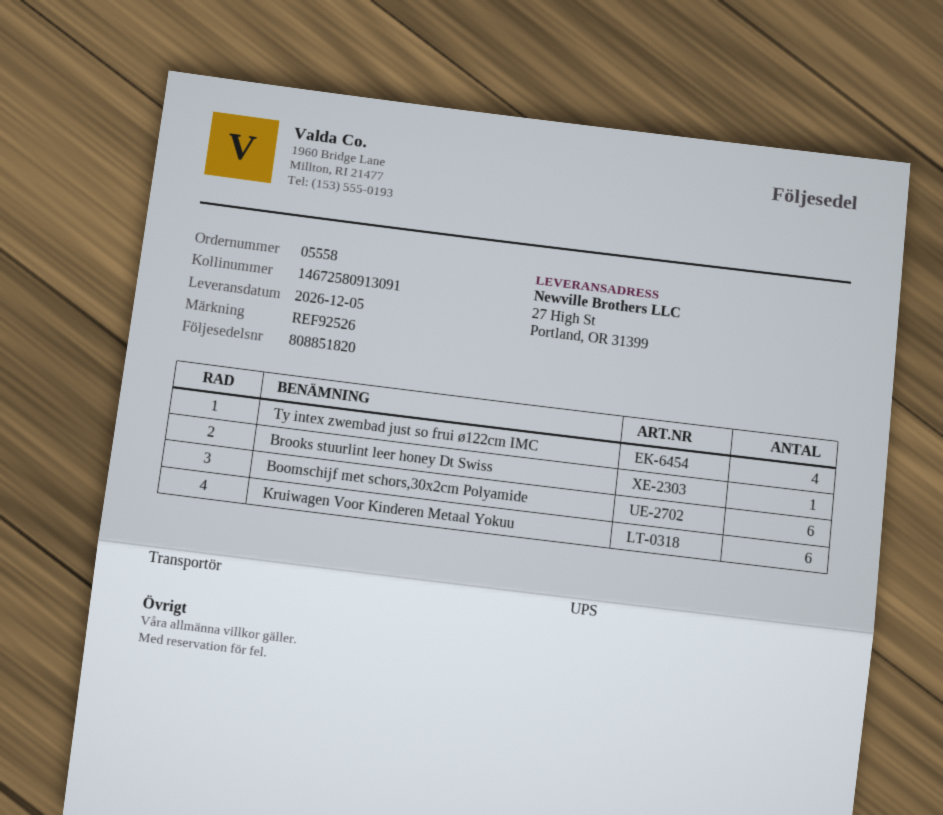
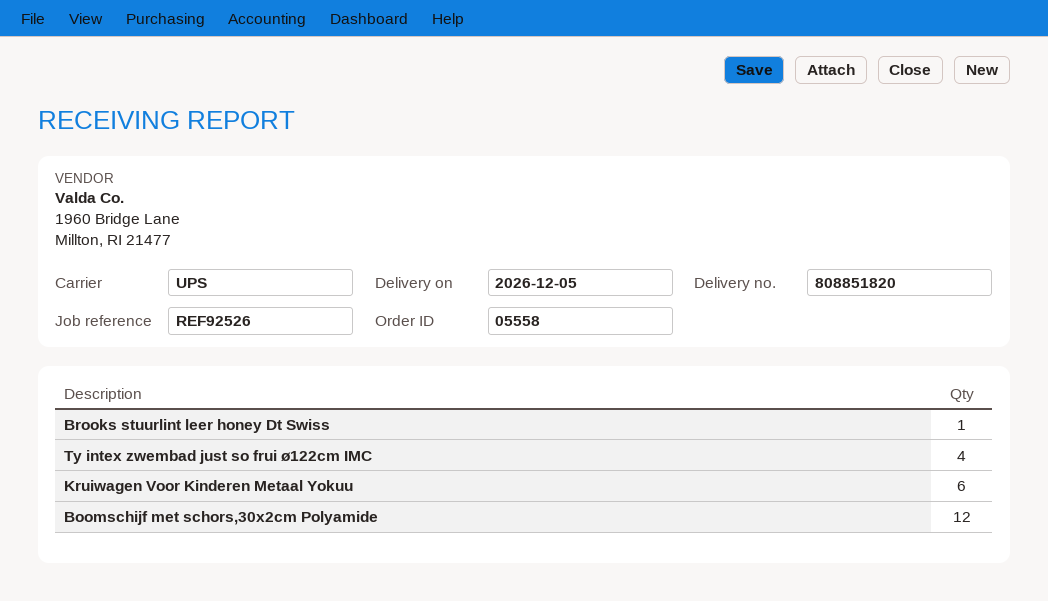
Boomschijf met schors,30x2cm Polyamide: 6 -> 12

